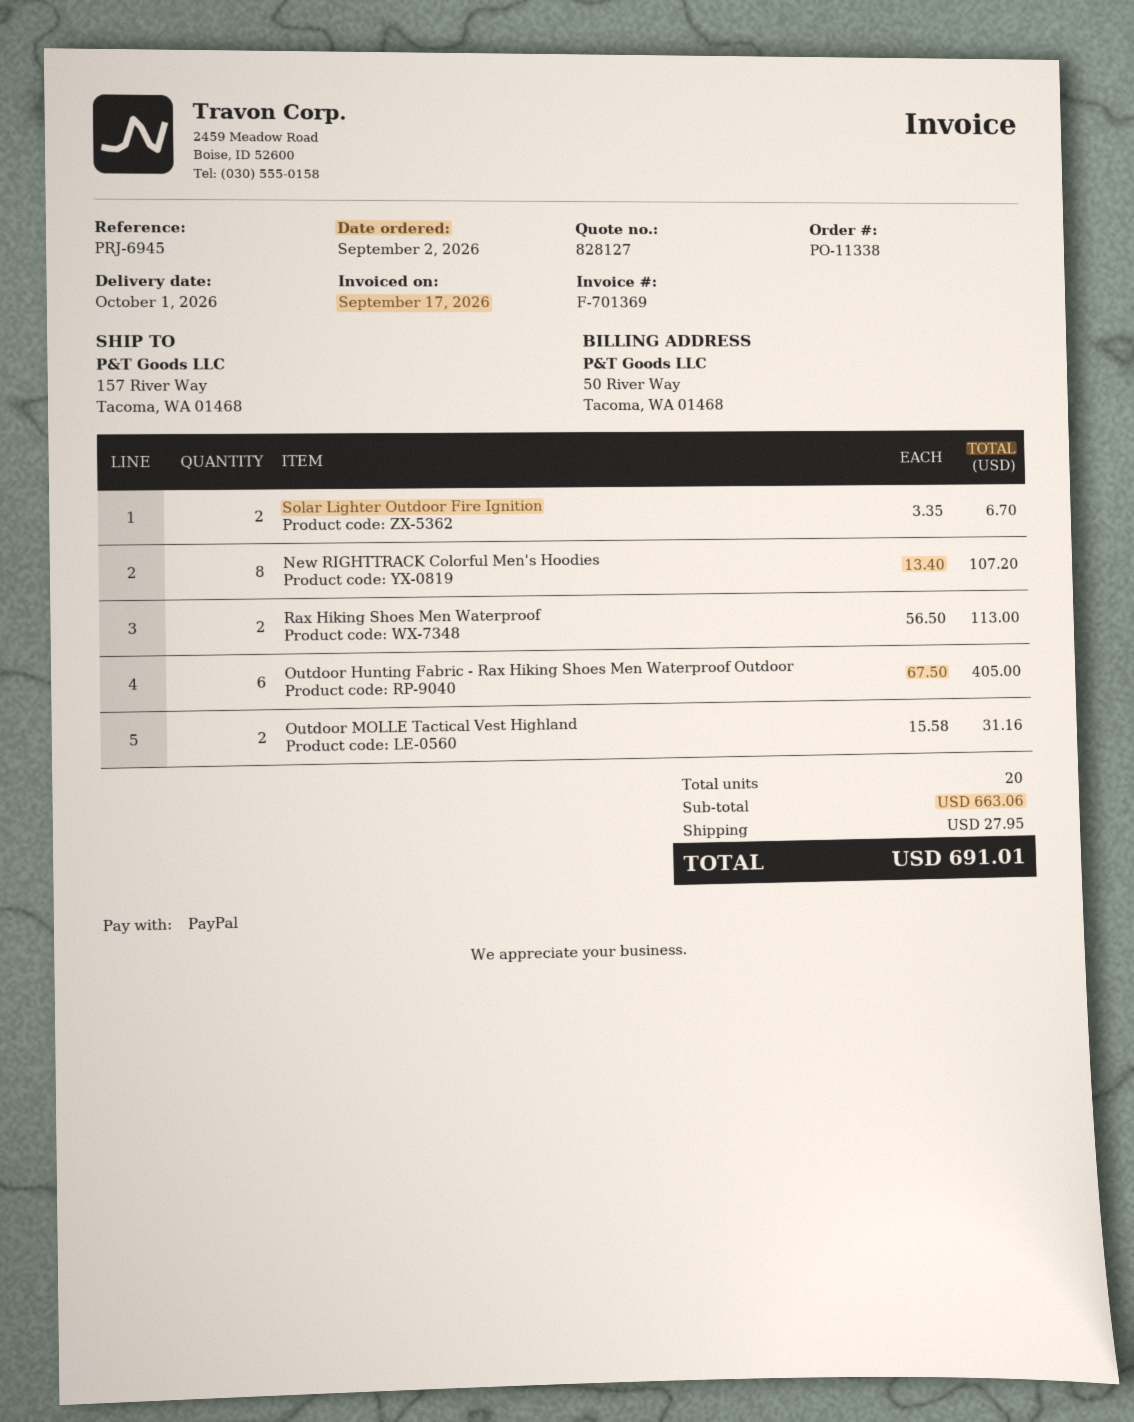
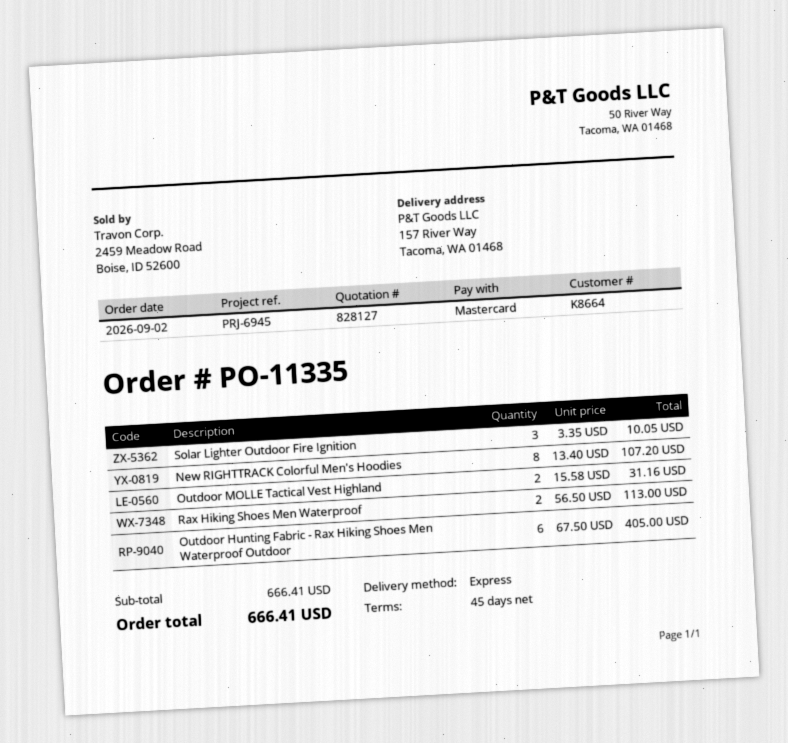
order number: PO-11338 -> PO-11335
payment method: PayPal -> Mastercard
Solar Lighter Outdoor Fire Ignition: 2 x 3.35 = 6.70 -> 3 x 3.35 = 10.05
subtotal: 663.06 -> 666.41
shipping: 27.95 -> none
total: 691.01 -> 666.41

